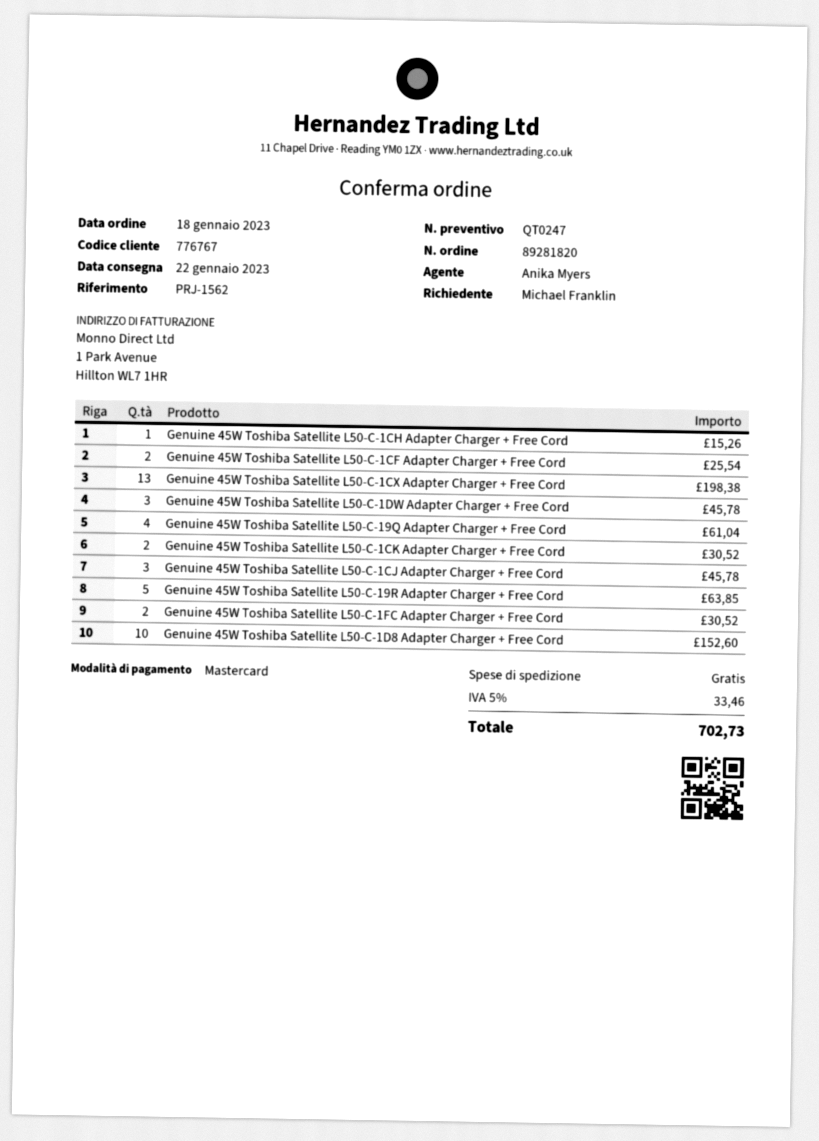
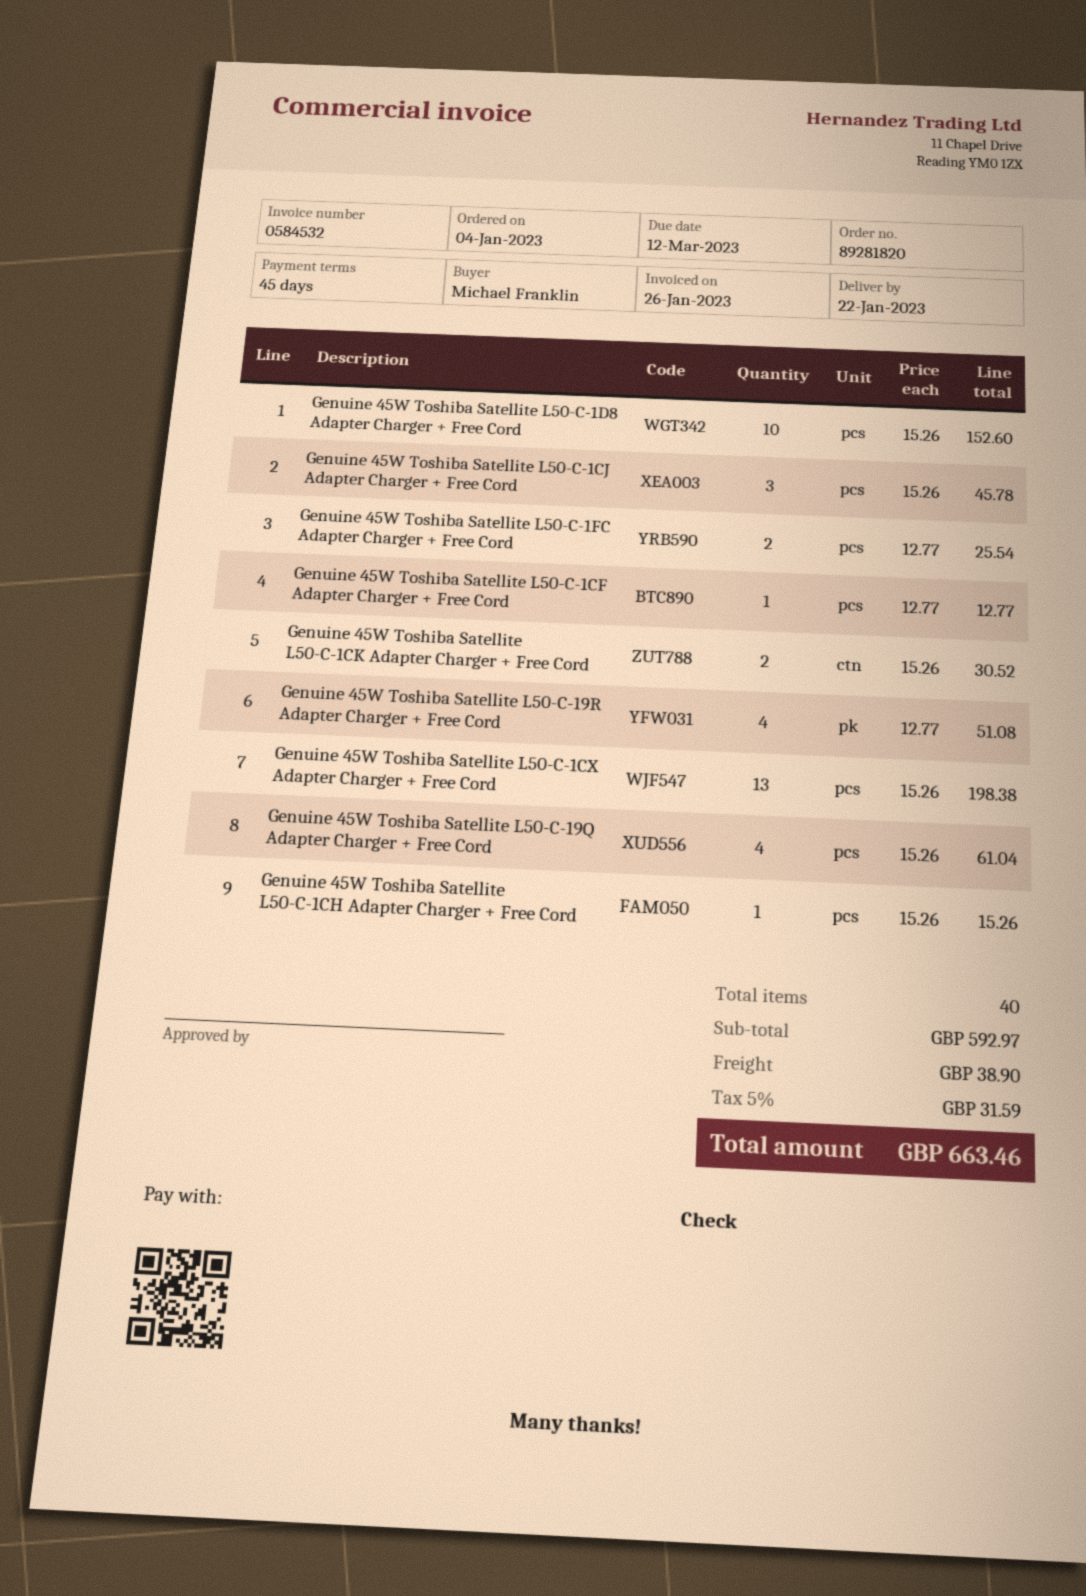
order date: 2023-01-18 -> 2023-01-04
payment method: Mastercard -> cheque
Genuine 45W Toshiba Satellite L50-C-1CF Adapter Charger + Free Cord: 2 for 25.54 -> 1 for 12.77
Genuine 45W Toshiba Satellite L50-C-1DW Adapter Charger + Free Cord: 3 for 45.78 -> none
Genuine 45W Toshiba Satellite L50-C-19R Adapter Charger + Free Cord: 5 for 63.85 -> 4 for 51.08
Genuine 45W Toshiba Satellite L50-C-1FC Adapter Charger + Free Cord: 2 for 30.52 -> 2 for 25.54
shipping: 0.00 -> 38.90
tax: 5% = 33.46 -> 5% = 31.59
total: 702.73 -> 663.46

